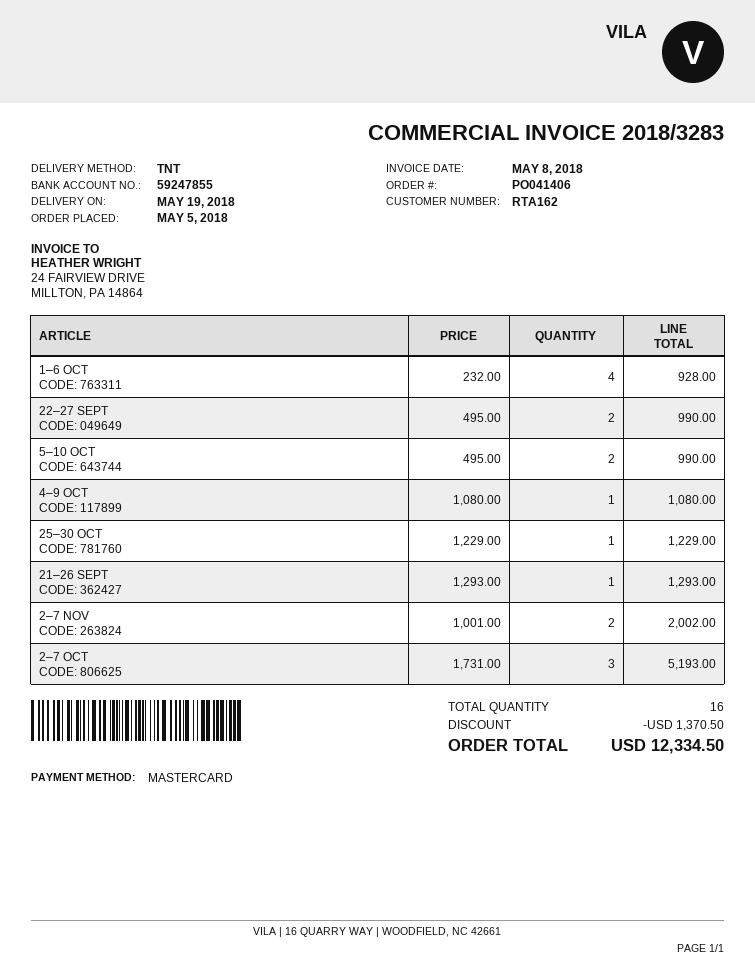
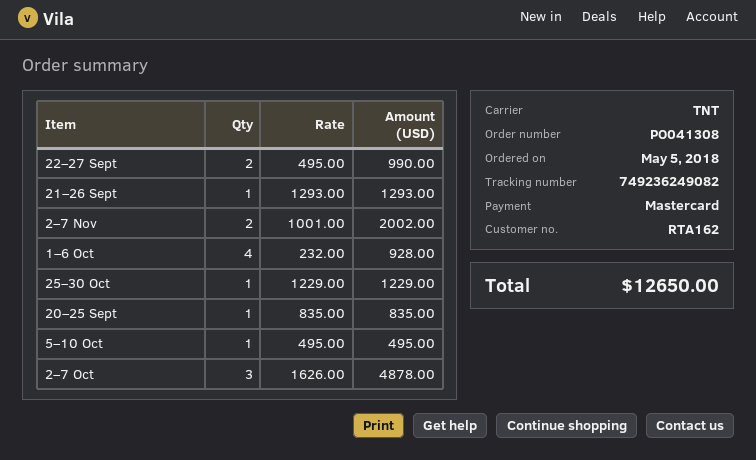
order number: PO041406 -> PO041308
5–10 OCT: 2 x 495.00 = 990.00 -> 1 x 495.00 = 495.00
4–9 OCT: 1 x 1080.00 = 1080.00 -> none
2–7 OCT: 3 x 1731.00 = 5193.00 -> 3 x 1626.00 = 4878.00
20–25 Sept: none -> 1 x 835.00 = 835.00
discount: 1370.50 -> none
total: 12334.50 -> 12650.00

